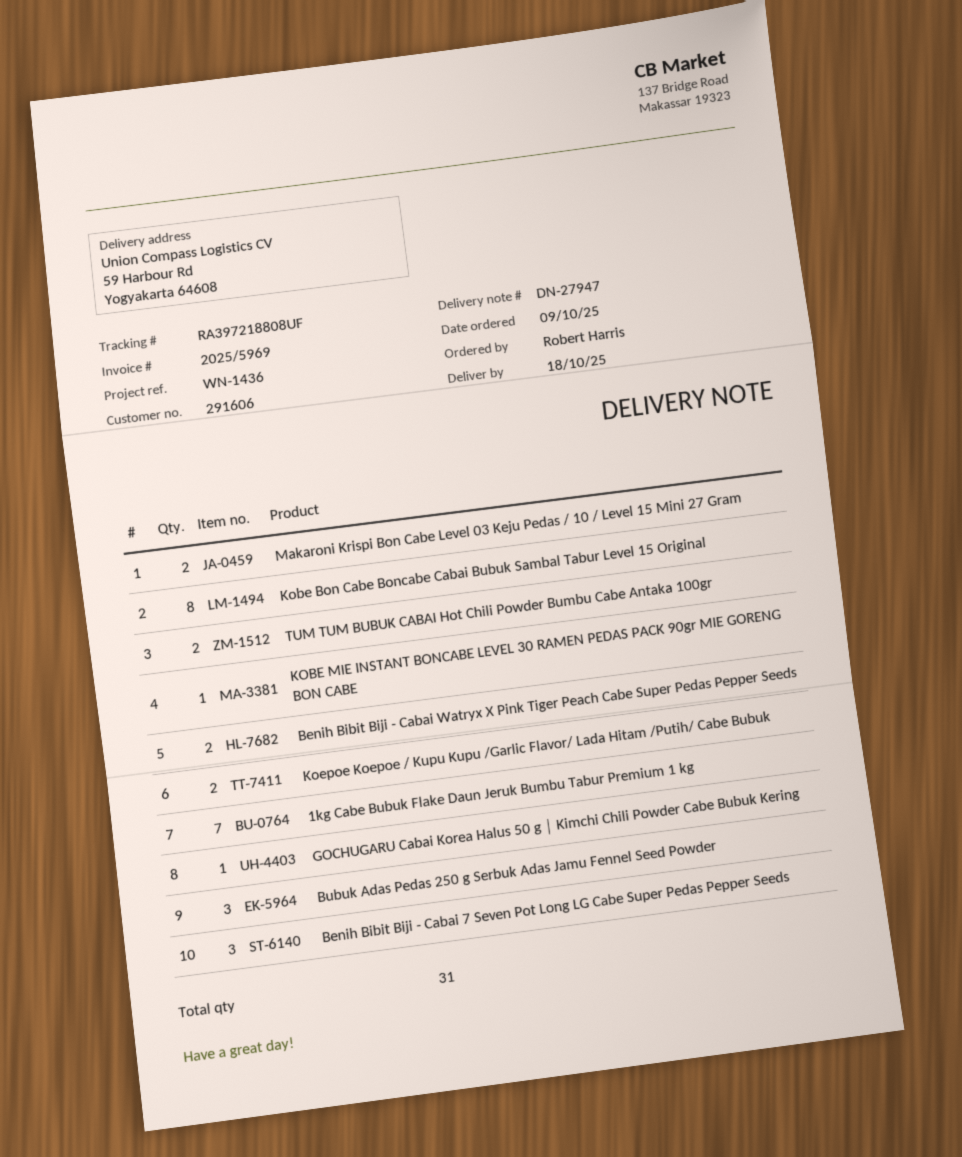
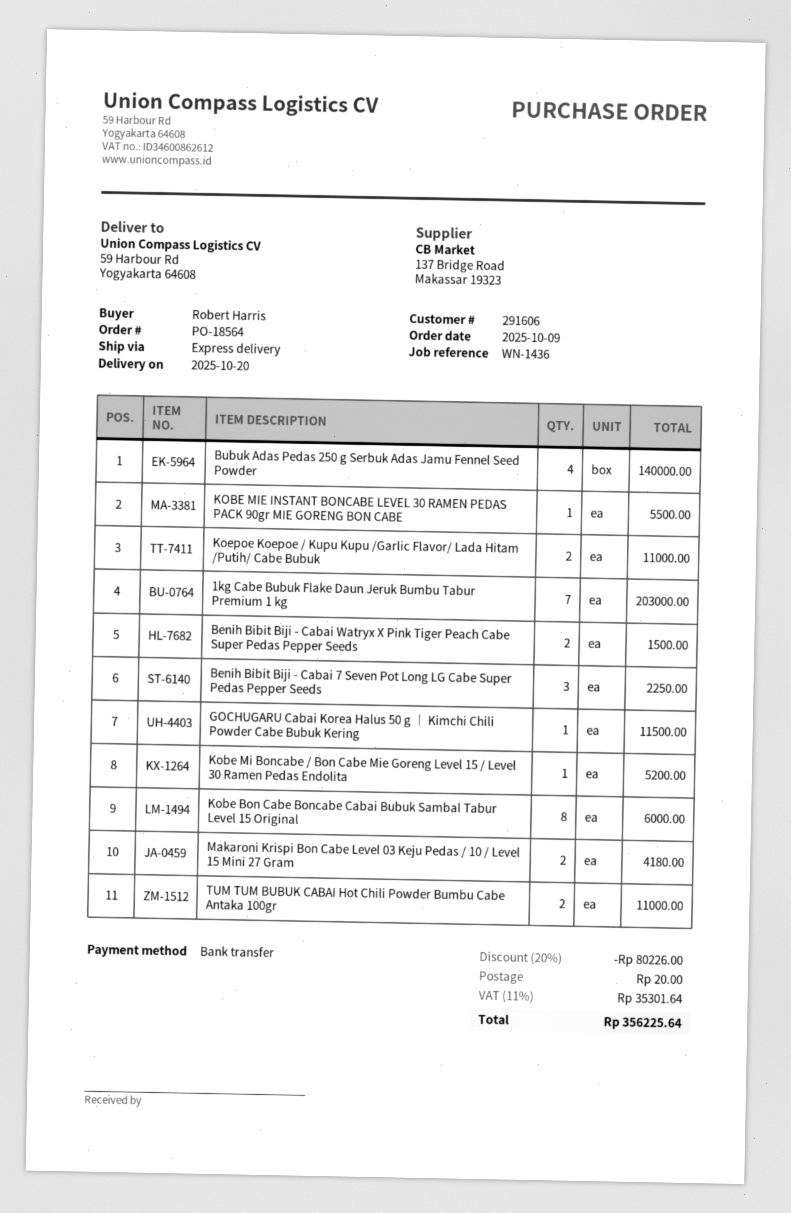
delivery date: 2025-10-18 -> 2025-10-20
Bubuk Adas Pedas 250 g Serbuk Adas Jamu Fennel Seed Powder: 3 -> 4
Kobe Mi Boncabe / Bon Cabe Mie Goreng Level 15 / Level 30 Ramen Pedas Endolita: none -> 1

